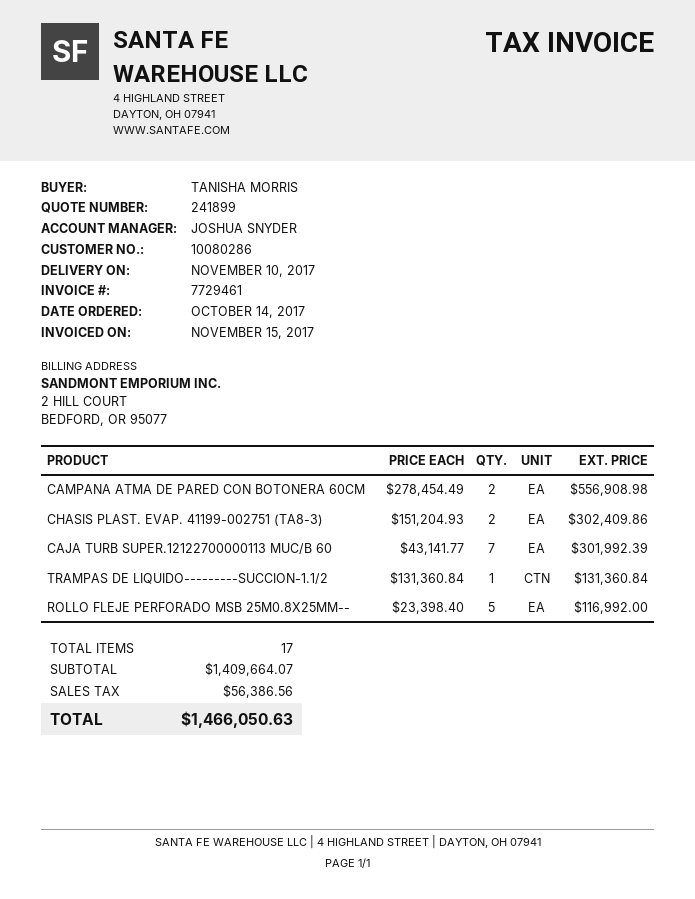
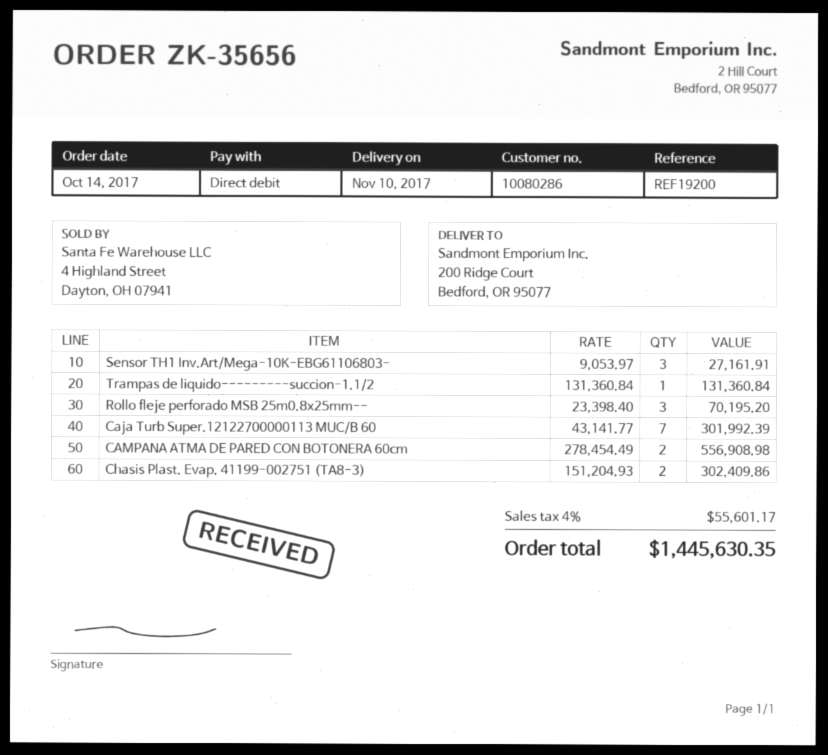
ROLLO FLEJE PERFORADO MSB 25M0.8X25MM--: 5 x 23398.40 = 116992.00 -> 3 x 23398.40 = 70195.20
Sensor TH1 Inv.Art/Mega-10K-EBG61106803-: none -> 3 x 9053.97 = 27161.91
tax: 56386.56 -> 55601.17
total: 1466050.63 -> 1445630.35

